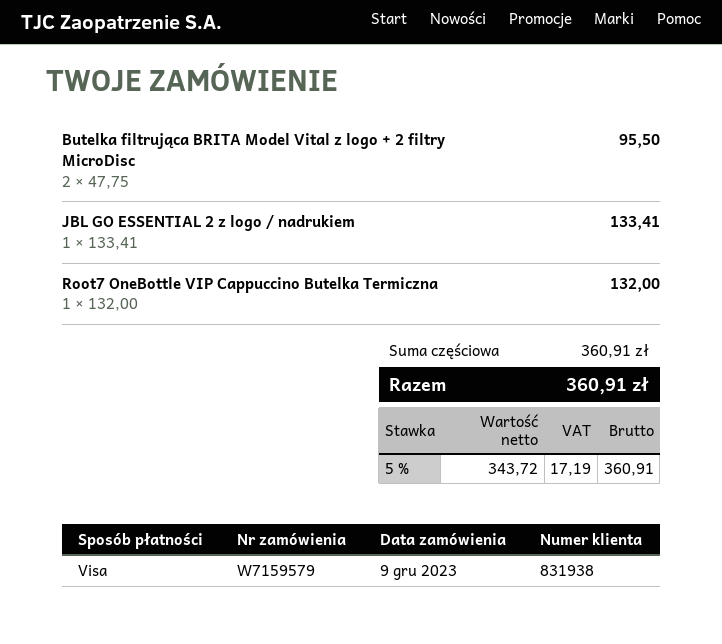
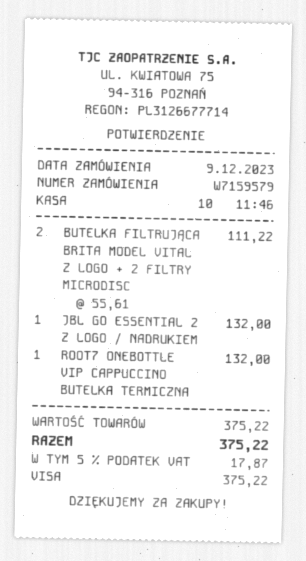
Butelka filtrująca BRITA Model Vital z logo + 2 filtry MicroDisc: 2 x 47.75 = 95.50 -> 2 x 55.61 = 111.22
JBL GO ESSENTIAL 2 z logo / nadrukiem: 1 x 133.41 = 133.41 -> 1 x 132.00 = 132.00
subtotal: 360.91 -> 375.22
tax: 5% = 17.19 -> 5% = 17.87
total: 360.91 -> 375.22

